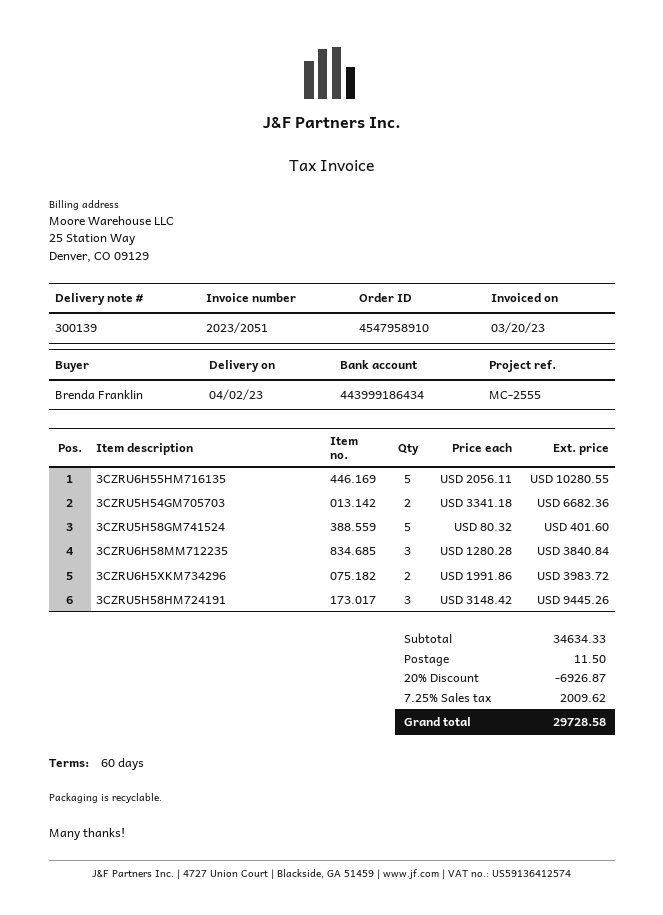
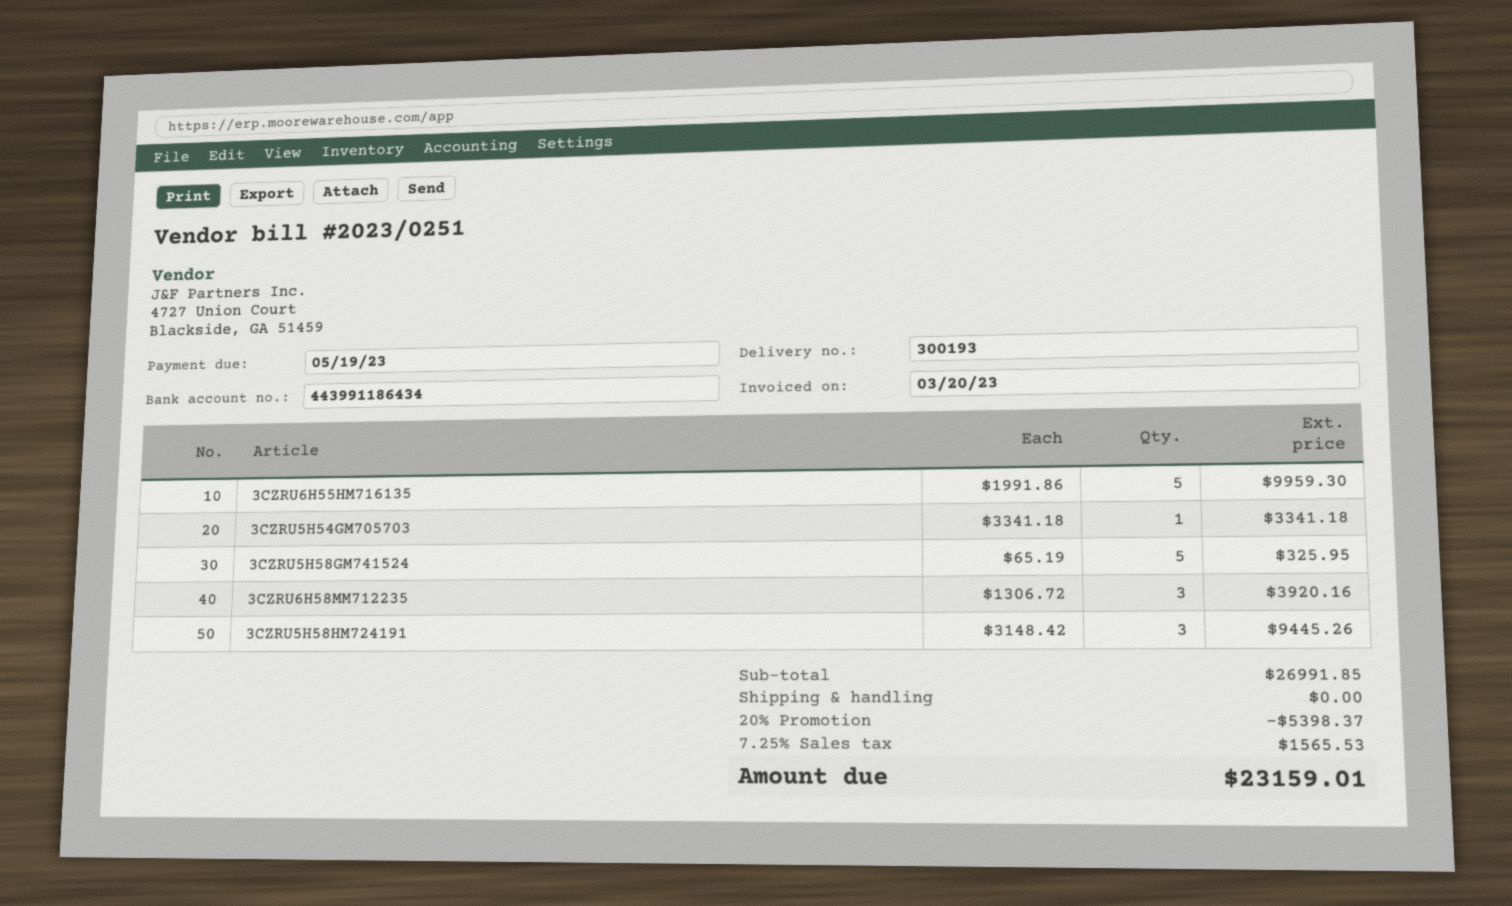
delivery note number: 300139 -> 300193
invoice number: 2023/2051 -> 2023/0251
bank account: 443999186434 -> 443991186434
3CZRU6H55HM716135: 5 x 2056.11 = 10280.55 -> 5 x 1991.86 = 9959.30
3CZRU5H54GM705703: 2 x 3341.18 = 6682.36 -> 1 x 3341.18 = 3341.18
3CZRU5H58GM741524: 5 x 80.32 = 401.60 -> 5 x 65.19 = 325.95
3CZRU6H58MM712235: 3 x 1280.28 = 3840.84 -> 3 x 1306.72 = 3920.16
3CZRU6H5XKM734296: 2 x 1991.86 = 3983.72 -> none
subtotal: 34634.33 -> 26991.85
discount: 20% = 6926.87 -> 20% = 5398.37
shipping: 11.50 -> 0.00
tax: 7.25% = 2009.62 -> 7.25% = 1565.53
total: 29728.58 -> 23159.01

